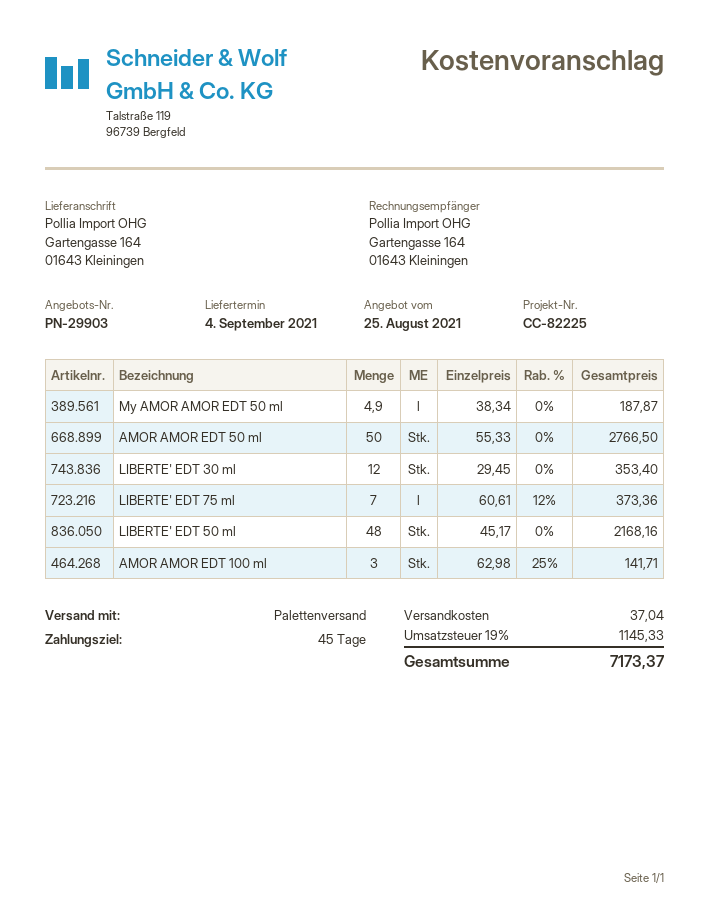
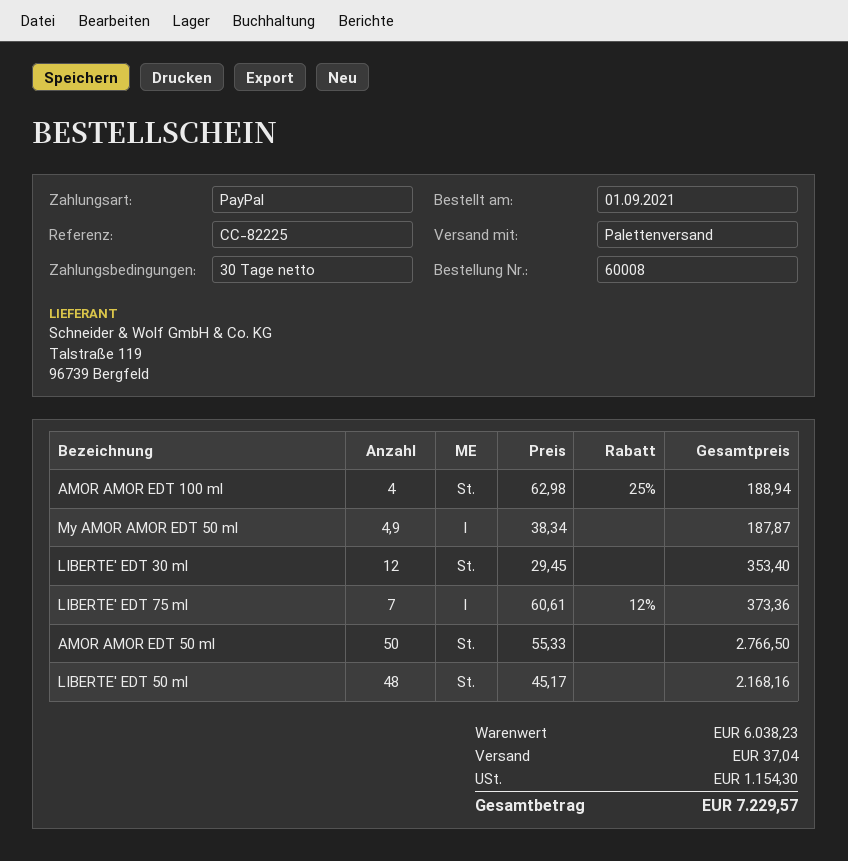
payment terms: 45 days -> 30 days
AMOR AMOR EDT 100 ml: 3 x 62.98 - 25% = 141.71 -> 4 x 62.98 - 25% = 188.94
tax: 1145.33 -> 1154.30
total: 7173.37 -> 7229.57

